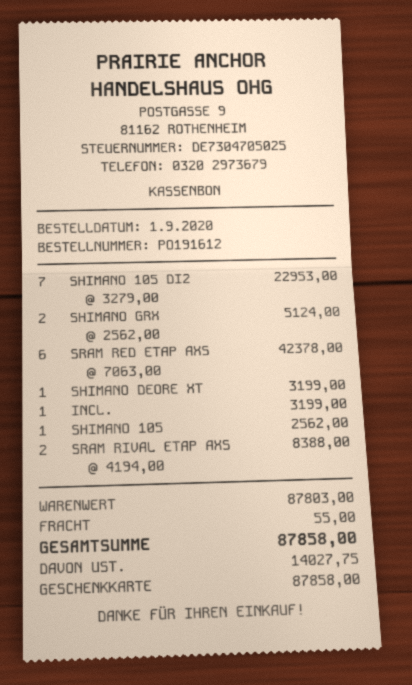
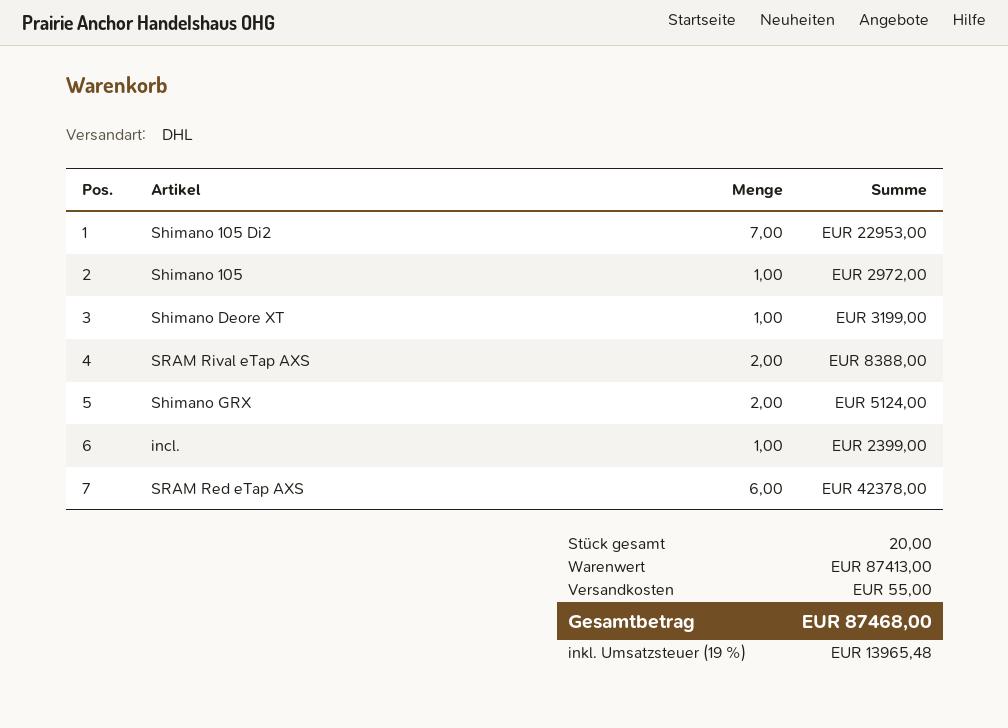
INCL.: 1 for 3199.00 -> 1 for 2399.00
SHIMANO 105: 1 for 2562.00 -> 1 for 2972.00
subtotal: 87803.00 -> 87413.00
tax: 14027.75 -> 13965.48
total: 87858.00 -> 87468.00

